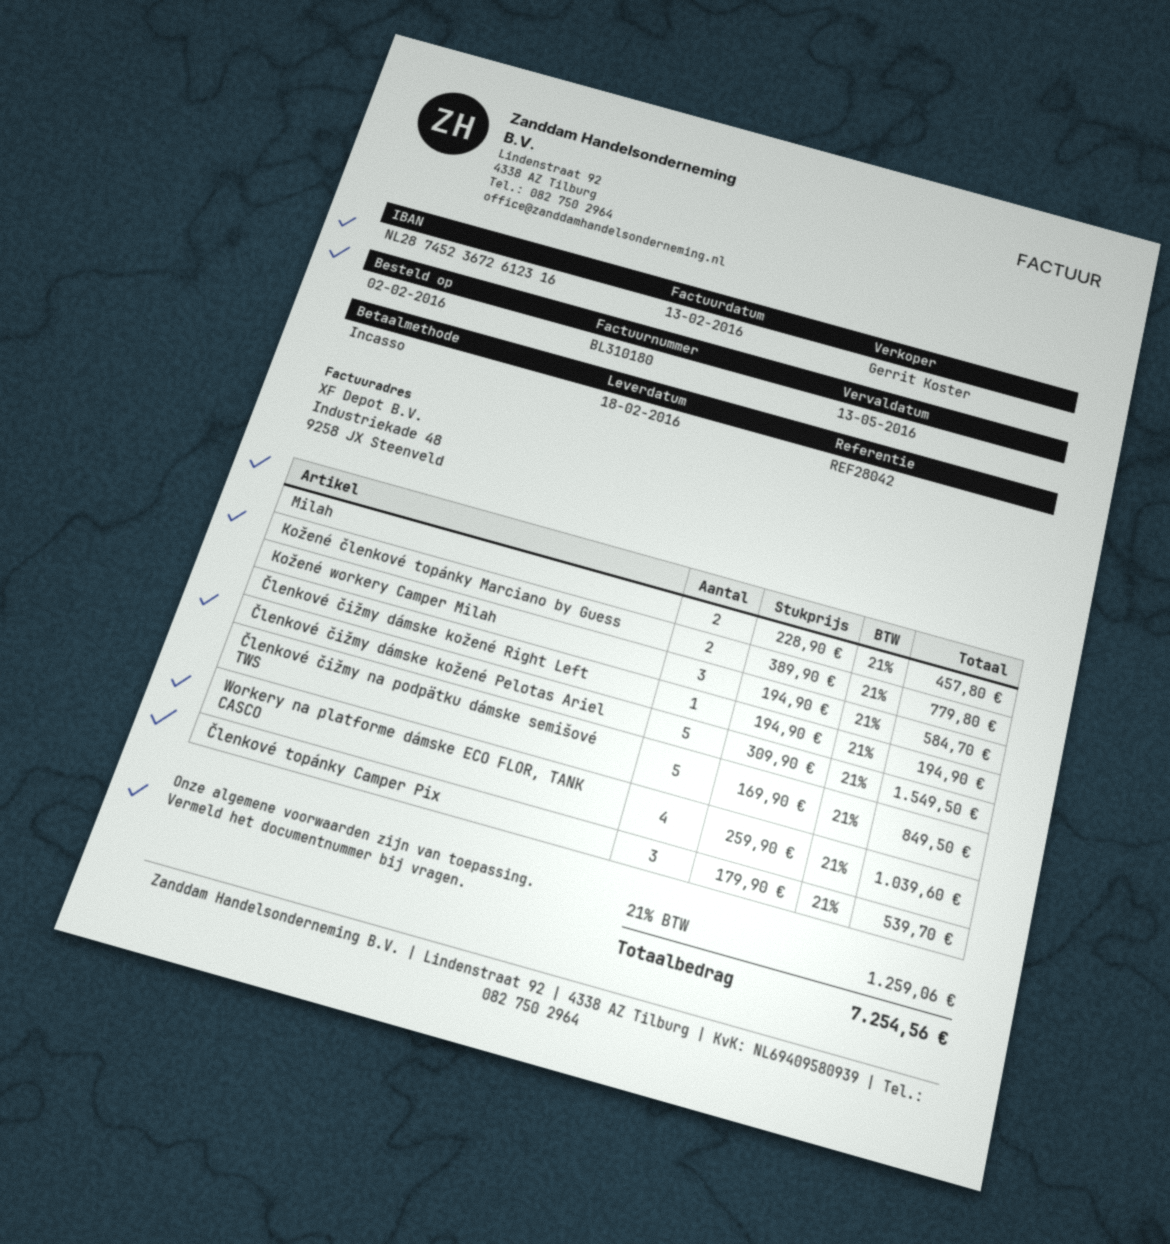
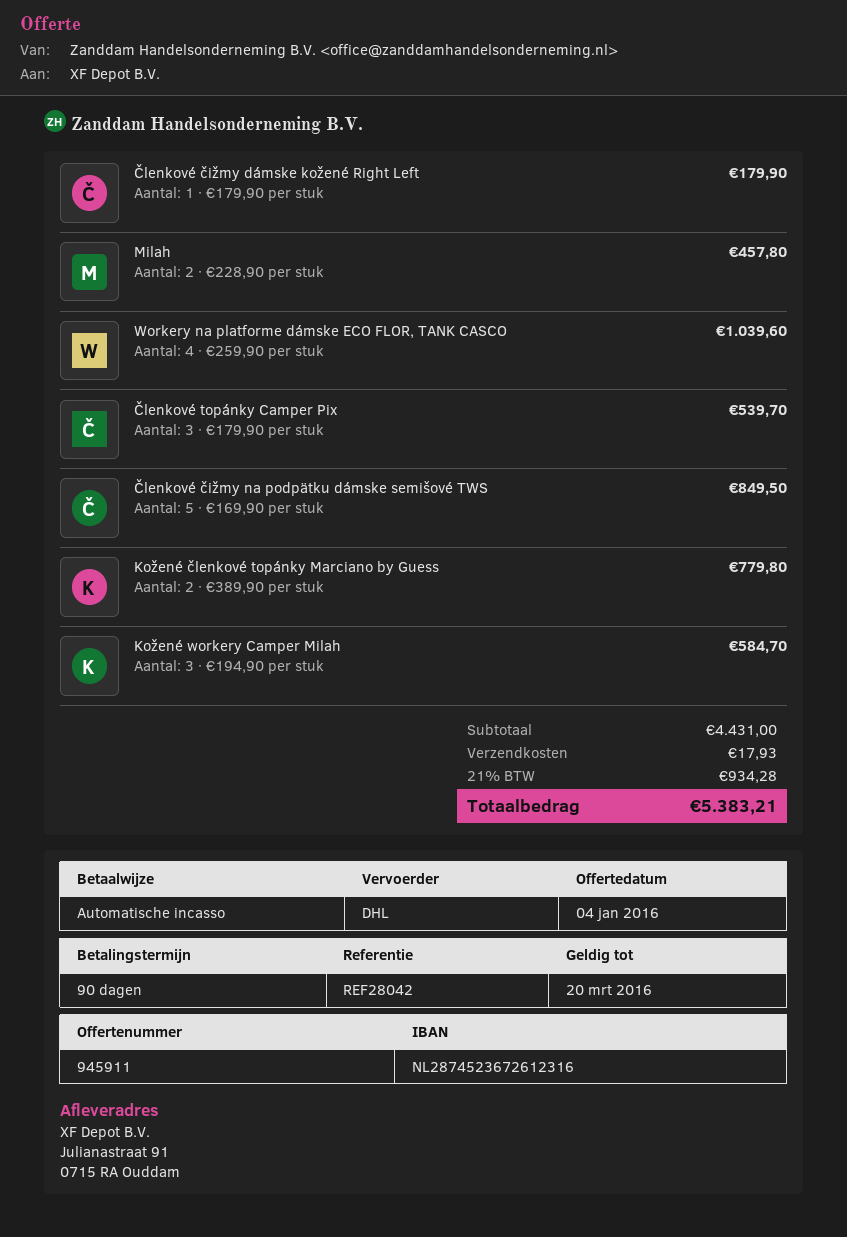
Členkové čižmy dámske kožené Right Left: 1 x 194.90 = 194.90 -> 1 x 179.90 = 179.90
Členkové čižmy dámske kožené Pelotas Ariel: 5 x 309.90 = 1549.50 -> none
shipping: none -> 17.93
tax: 21% = 1259.06 -> 21% = 934.28
total: 7254.56 -> 5383.21

